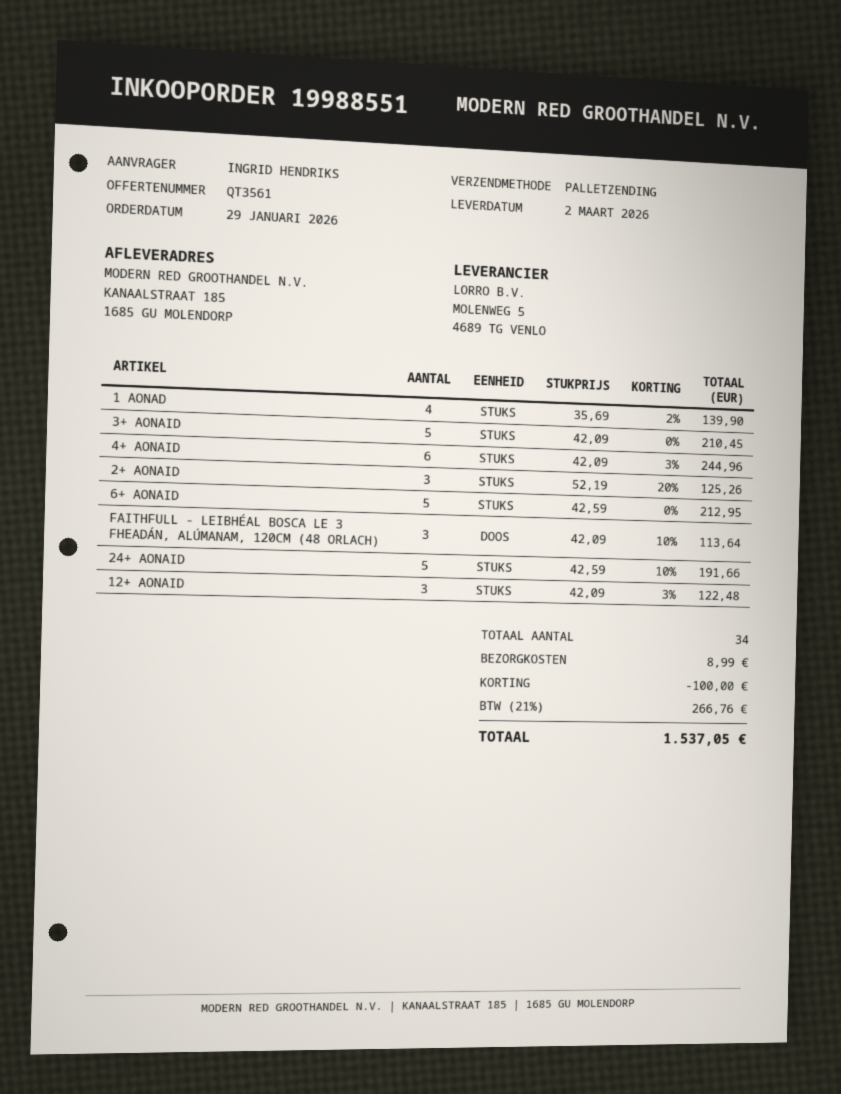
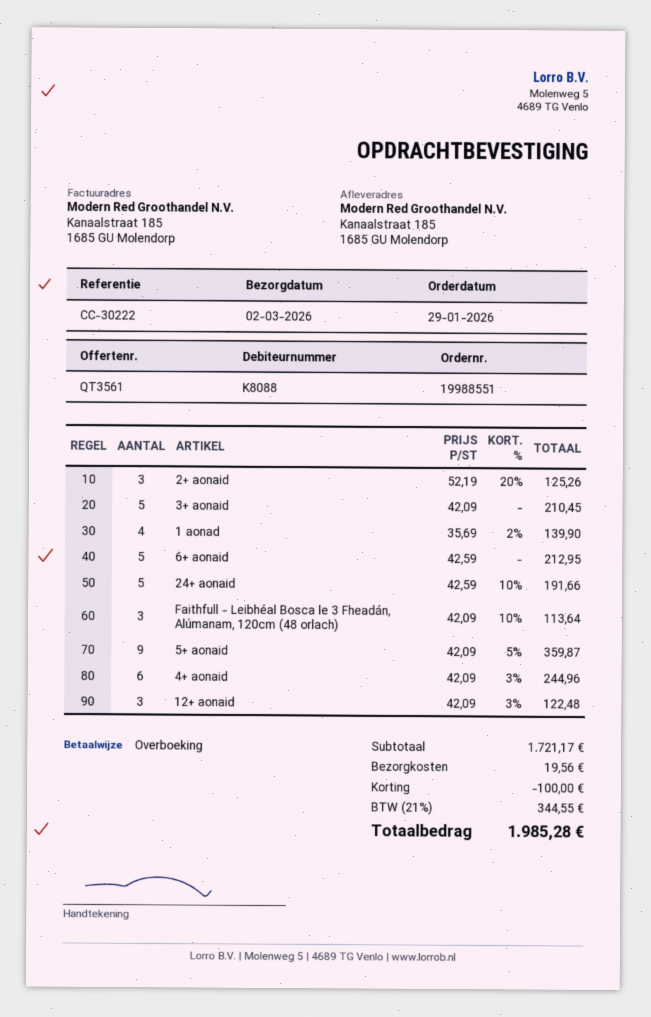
5+ aonaid: none -> 9 x 42.09 - 5% = 359.87
shipping: 8.99 -> 19.56
tax: 21% = 266.76 -> 21% = 344.55
total: 1537.05 -> 1985.28

